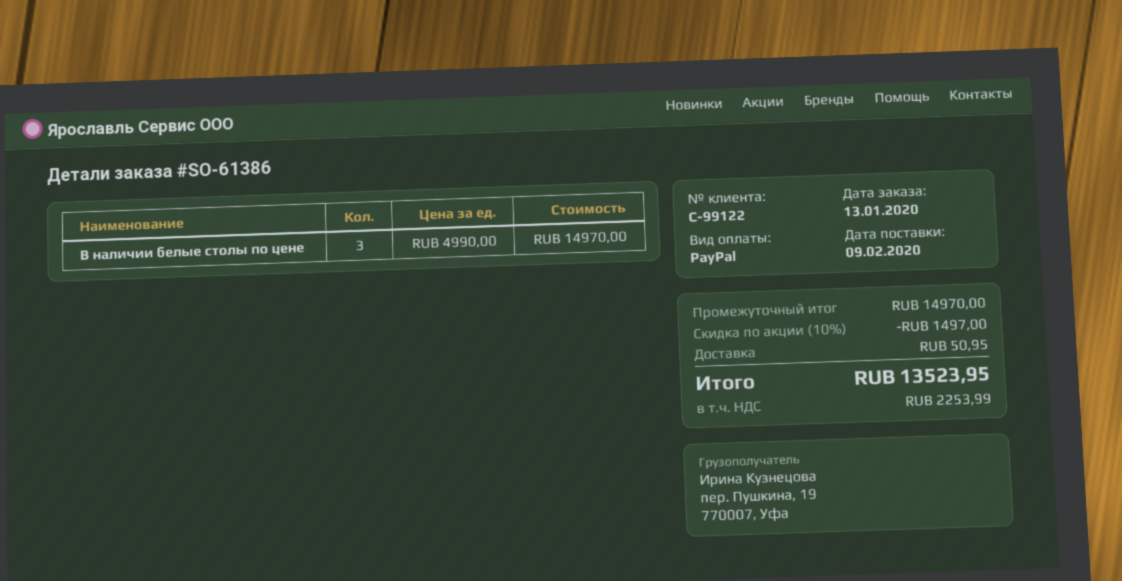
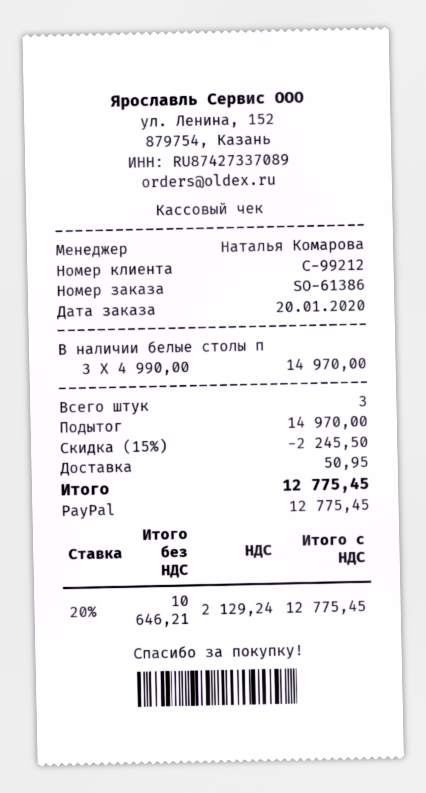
order date: 2020-01-13 -> 2020-01-20
customer number: C-99122 -> C-99212
discount: 10% = 1497.00 -> 15% = 2245.50
tax: 2253.99 -> 2129.24
total: 13523.95 -> 12775.45

